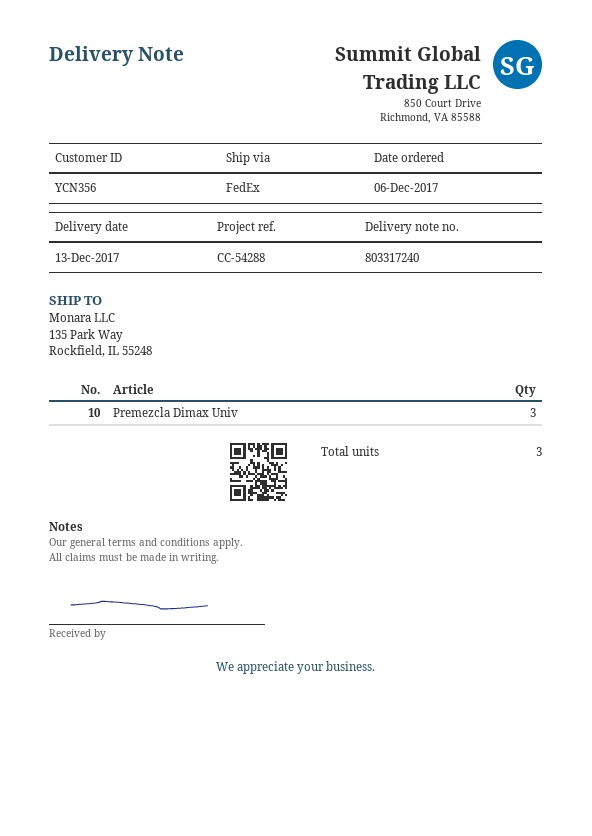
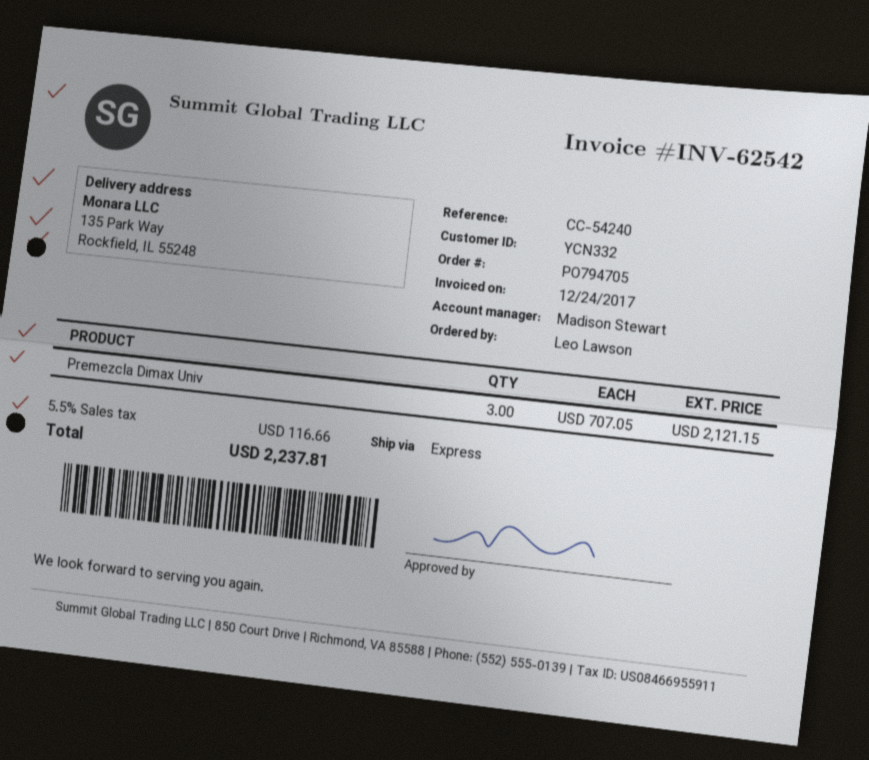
customer number: YCN356 -> YCN332
reference: CC-54288 -> CC-54240
shipping method: FedEx -> express

